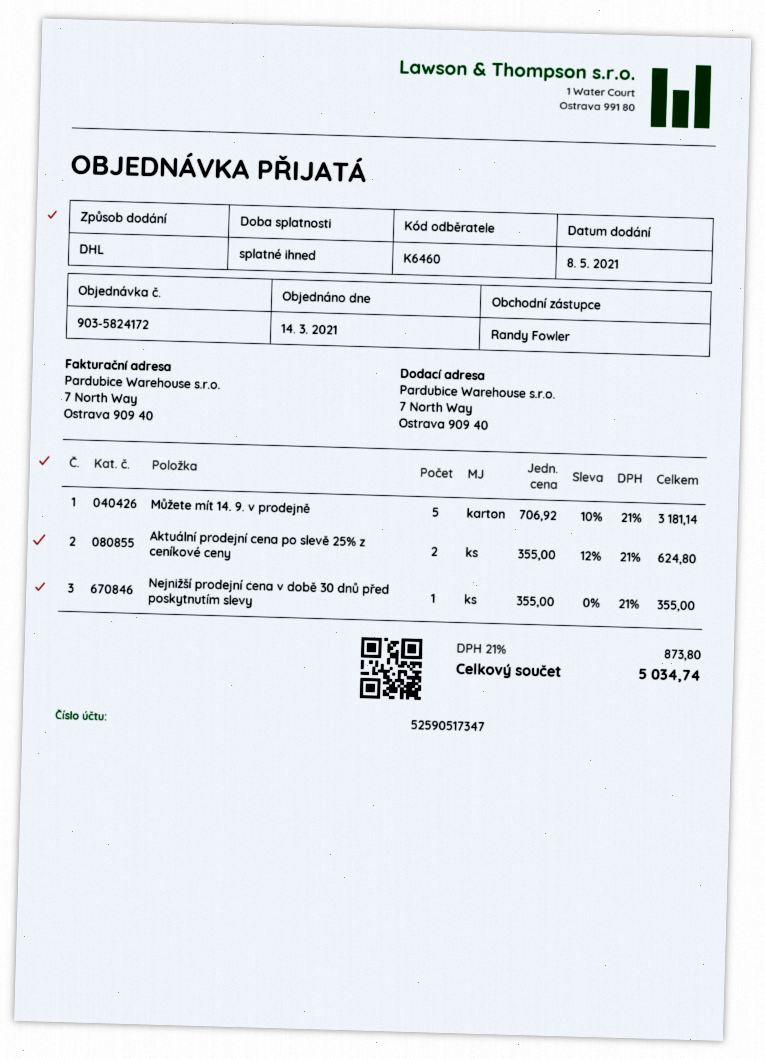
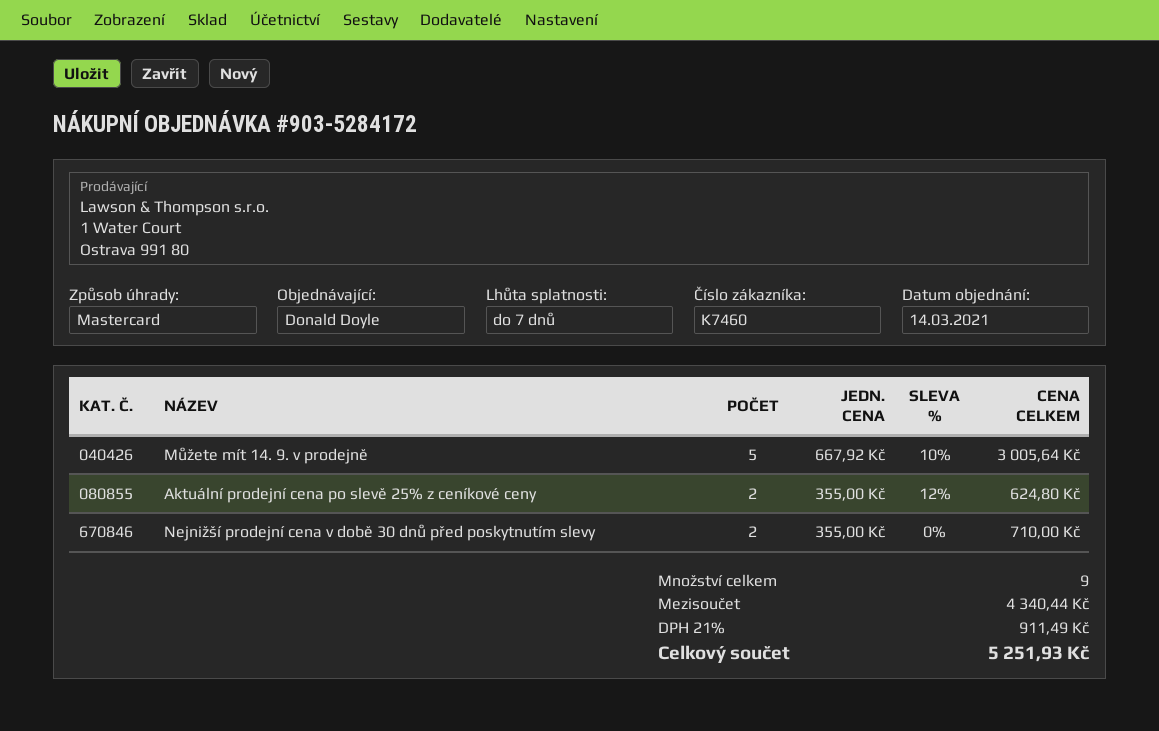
order number: 903-5824172 -> 903-5284172
payment terms: on receipt -> 7 days
customer number: K6460 -> K7460
Můžete mít 14. 9. v prodejně: 5 x 706.92 - 10% = 3181.14 -> 5 x 667.92 - 10% = 3005.64
Nejnižší prodejní cena v době 30 dnů před poskytnutím slevy: 1 x 355.00 = 355.00 -> 2 x 355.00 = 710.00
tax: 21% = 873.80 -> 21% = 911.49
total: 5034.74 -> 5251.93

